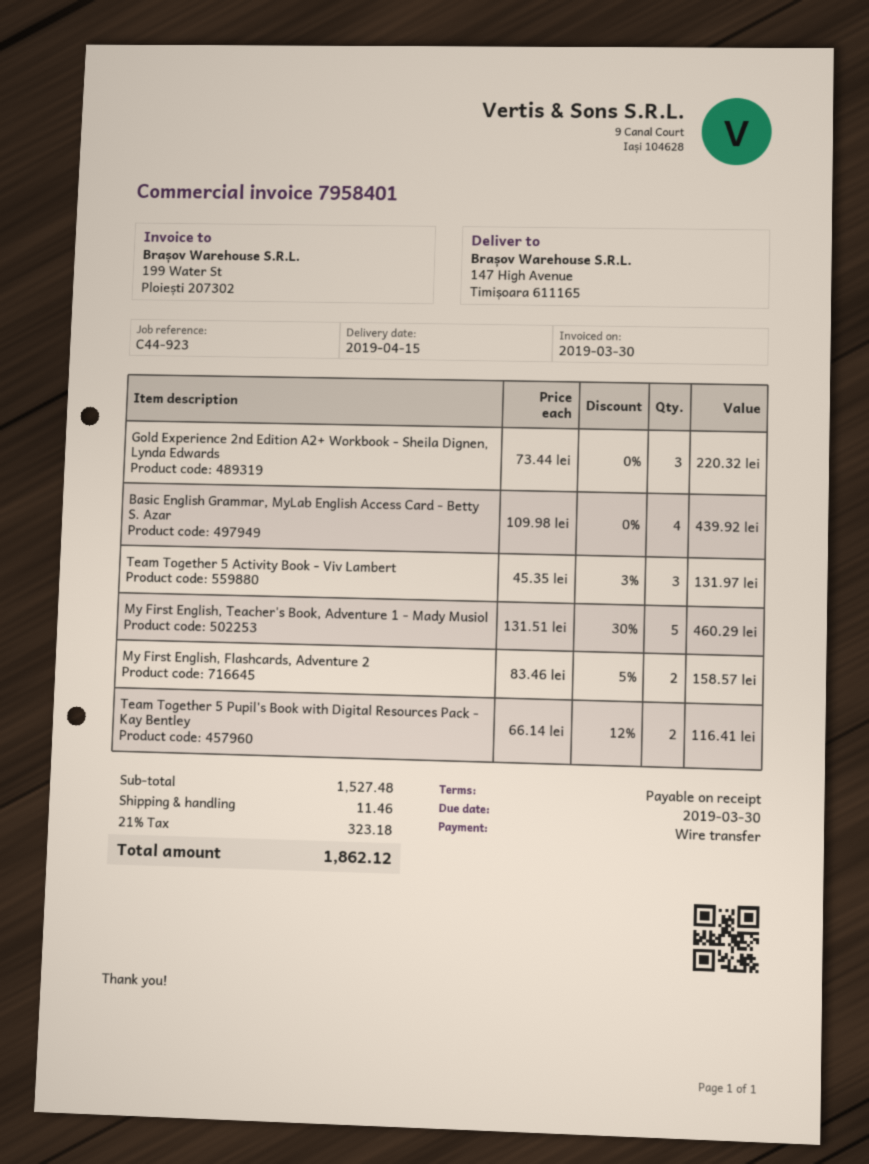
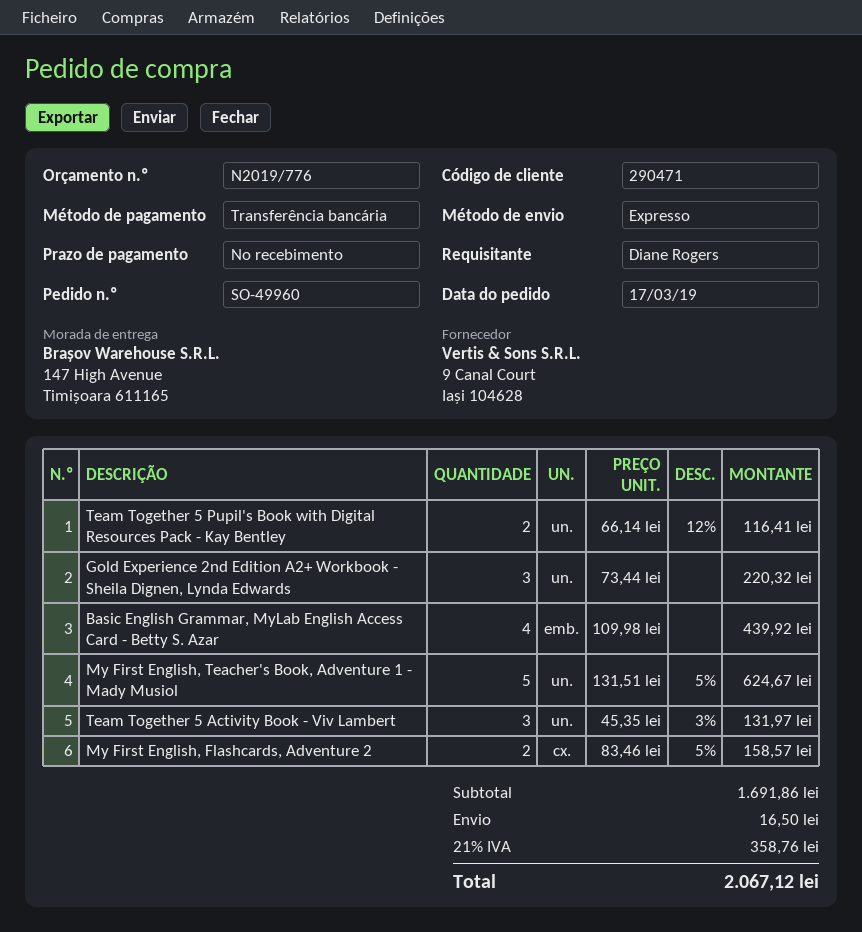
My First English, Teacher's Book, Adventure 1 - Mady Musiol: 5 x 131.51 - 30% = 460.29 -> 5 x 131.51 - 5% = 624.67
subtotal: 1527.48 -> 1691.86
shipping: 11.46 -> 16.50
tax: 21% = 323.18 -> 21% = 358.76
total: 1862.12 -> 2067.12

